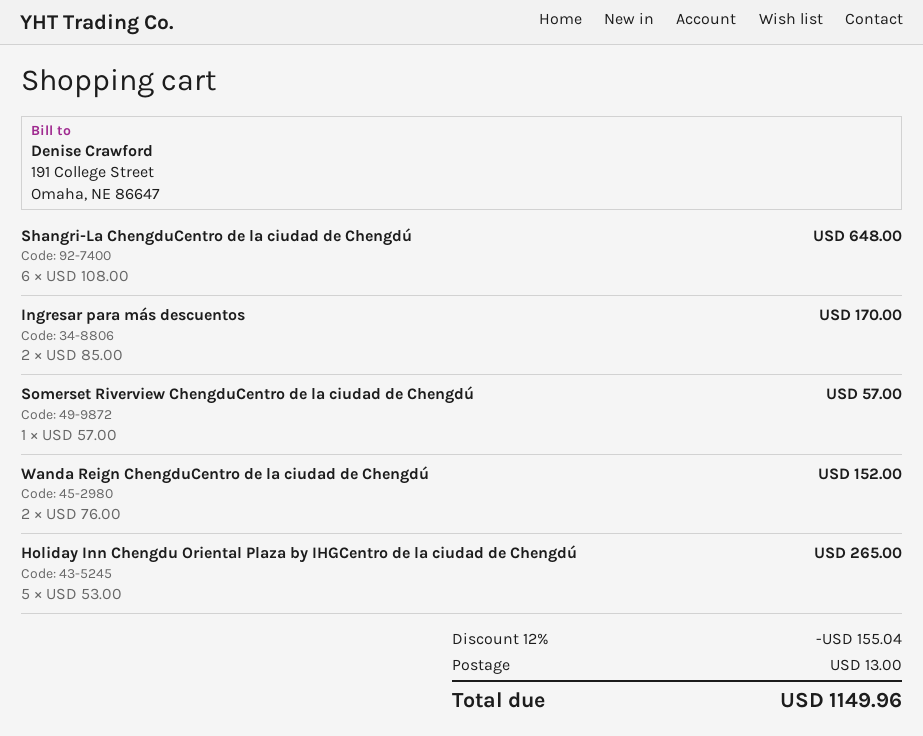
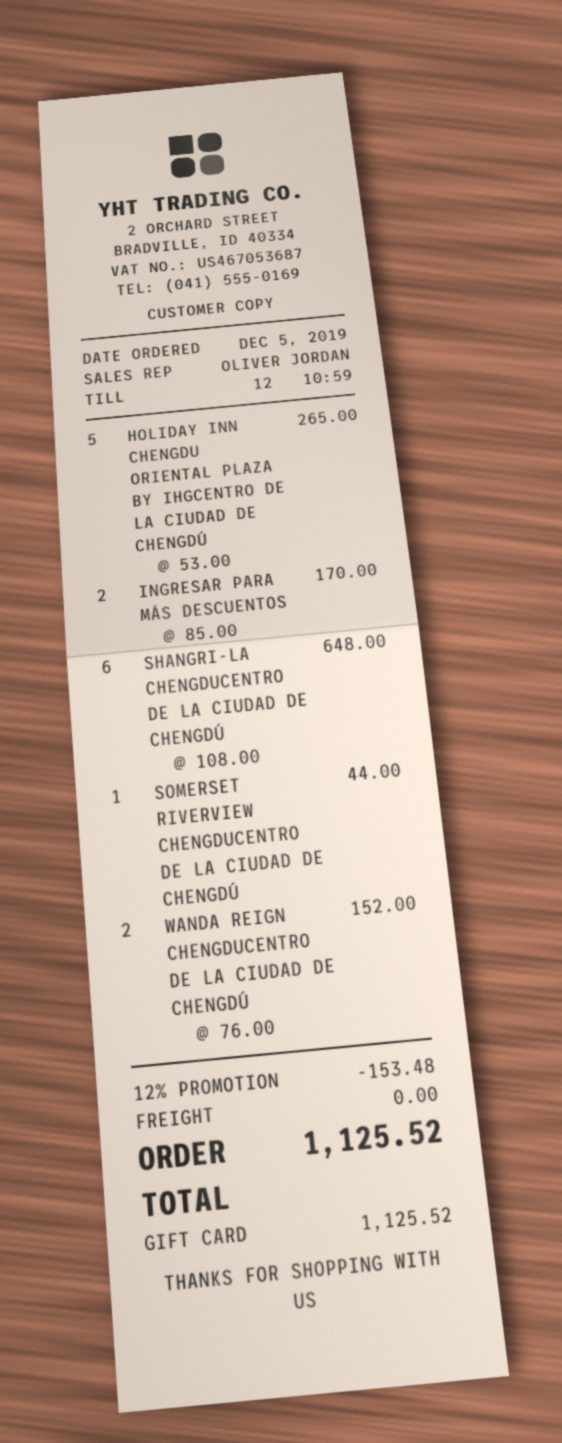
Somerset Riverview ChengduCentro de la ciudad de Chengdú: 1 x 57.00 = 57.00 -> 1 x 44.00 = 44.00
discount: 12% = 155.04 -> 12% = 153.48
shipping: 13.00 -> 0.00
total: 1149.96 -> 1125.52

